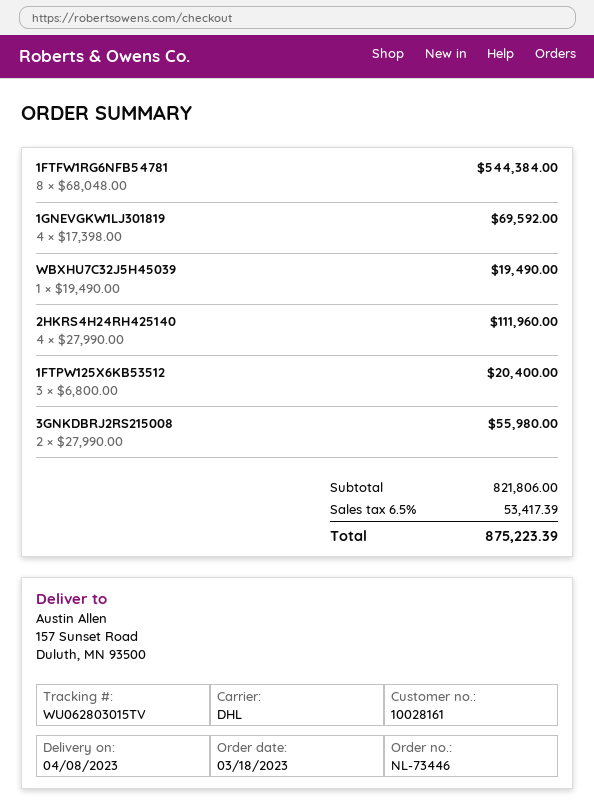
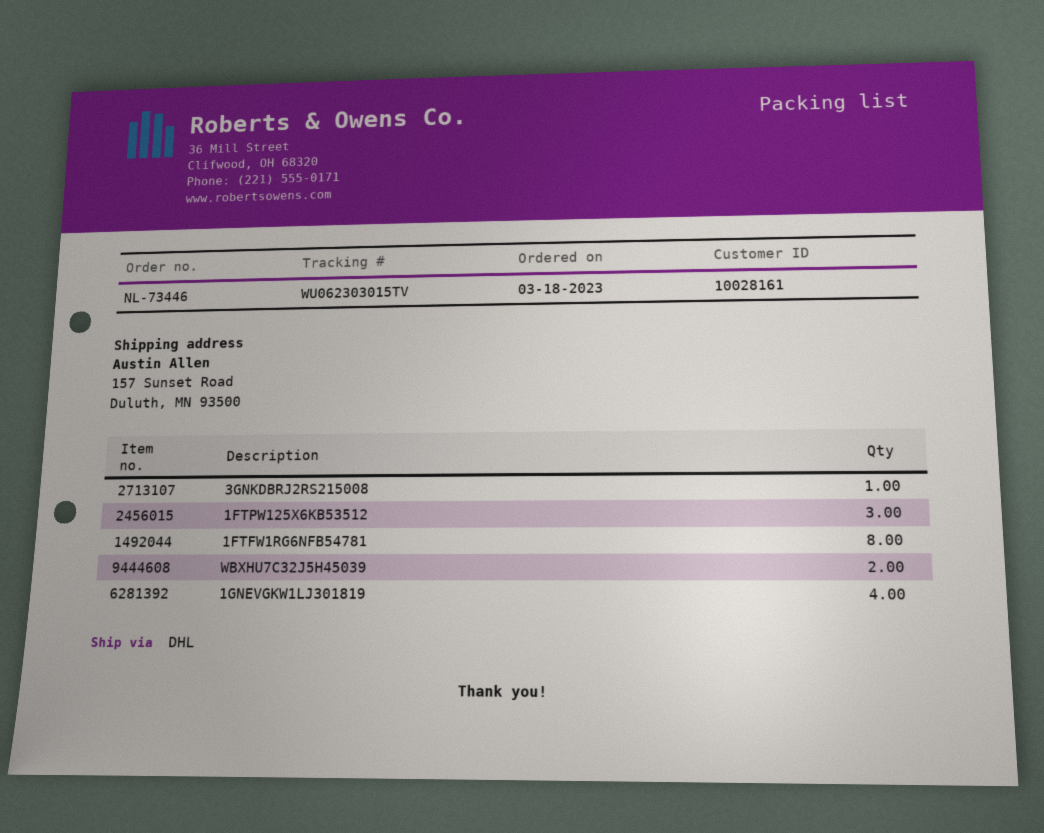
tracking number: WU062803015TV -> WU062303015TV
WBXHU7C32J5H45039: 1 -> 2
2HKRS4H24RH425140: 4 -> none
3GNKDBRJ2RS215008: 2 -> 1

